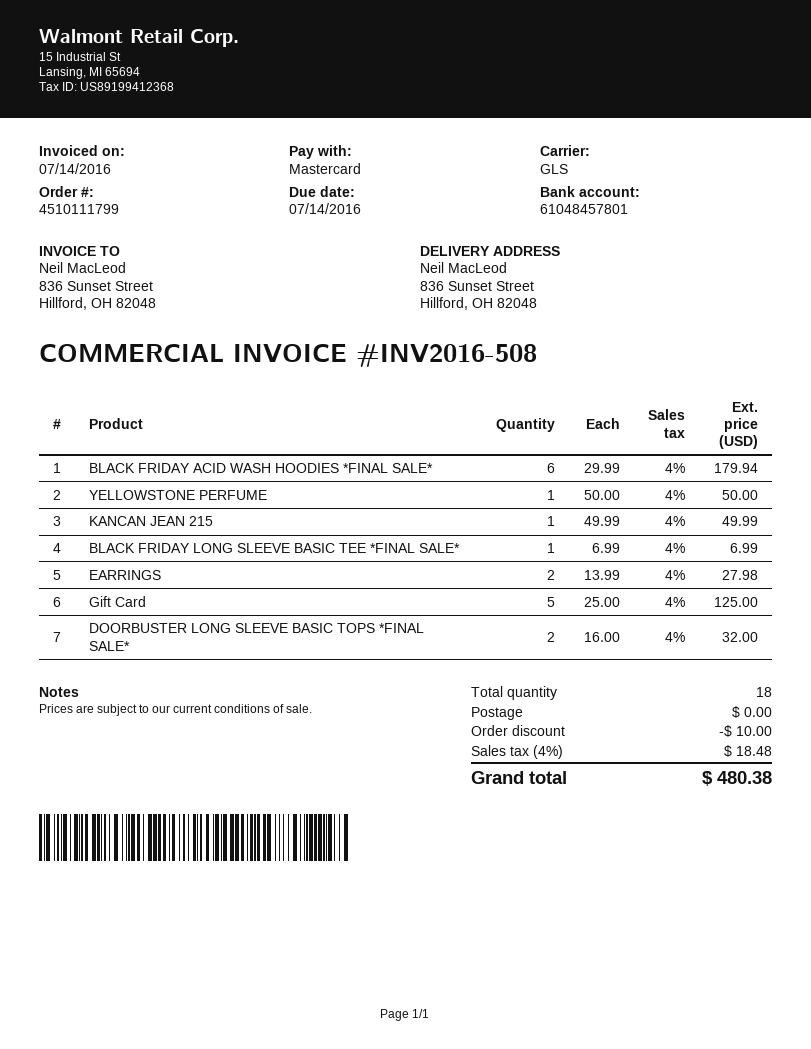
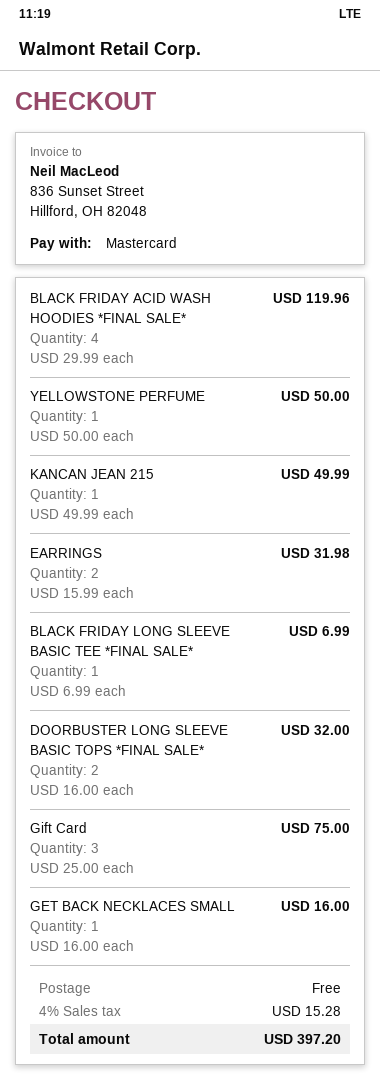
BLACK FRIDAY ACID WASH HOODIES *FINAL SALE*: 6 x 29.99 = 179.94 -> 4 x 29.99 = 119.96
EARRINGS: 2 x 13.99 = 27.98 -> 2 x 15.99 = 31.98
Gift Card: 5 x 25.00 = 125.00 -> 3 x 25.00 = 75.00
GET BACK NECKLACES SMALL: none -> 1 x 16.00 = 16.00
discount: 10.00 -> none
tax: 4% = 18.48 -> 4% = 15.28
total: 480.38 -> 397.20

